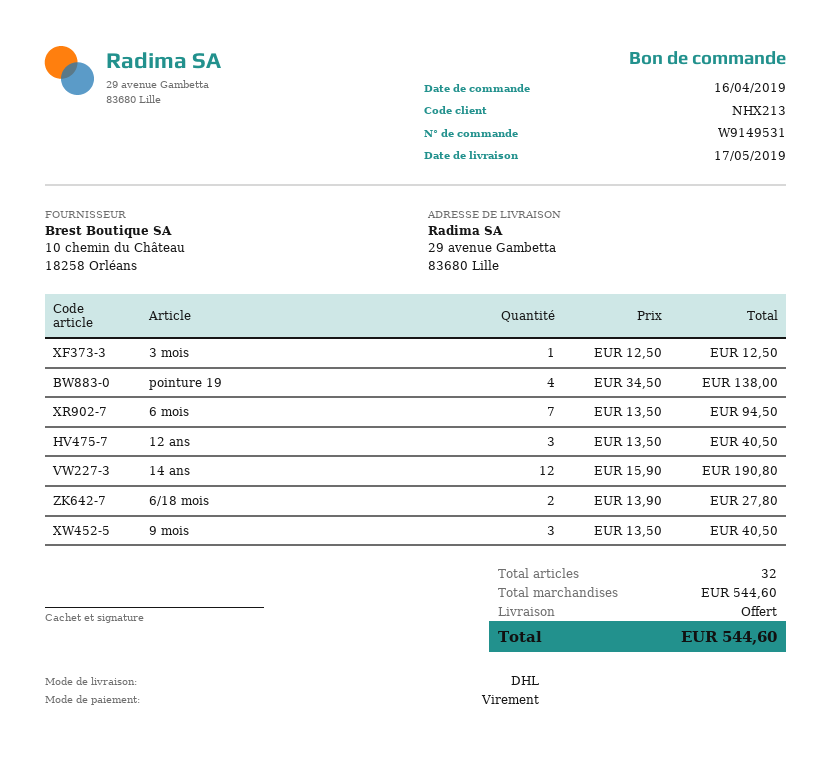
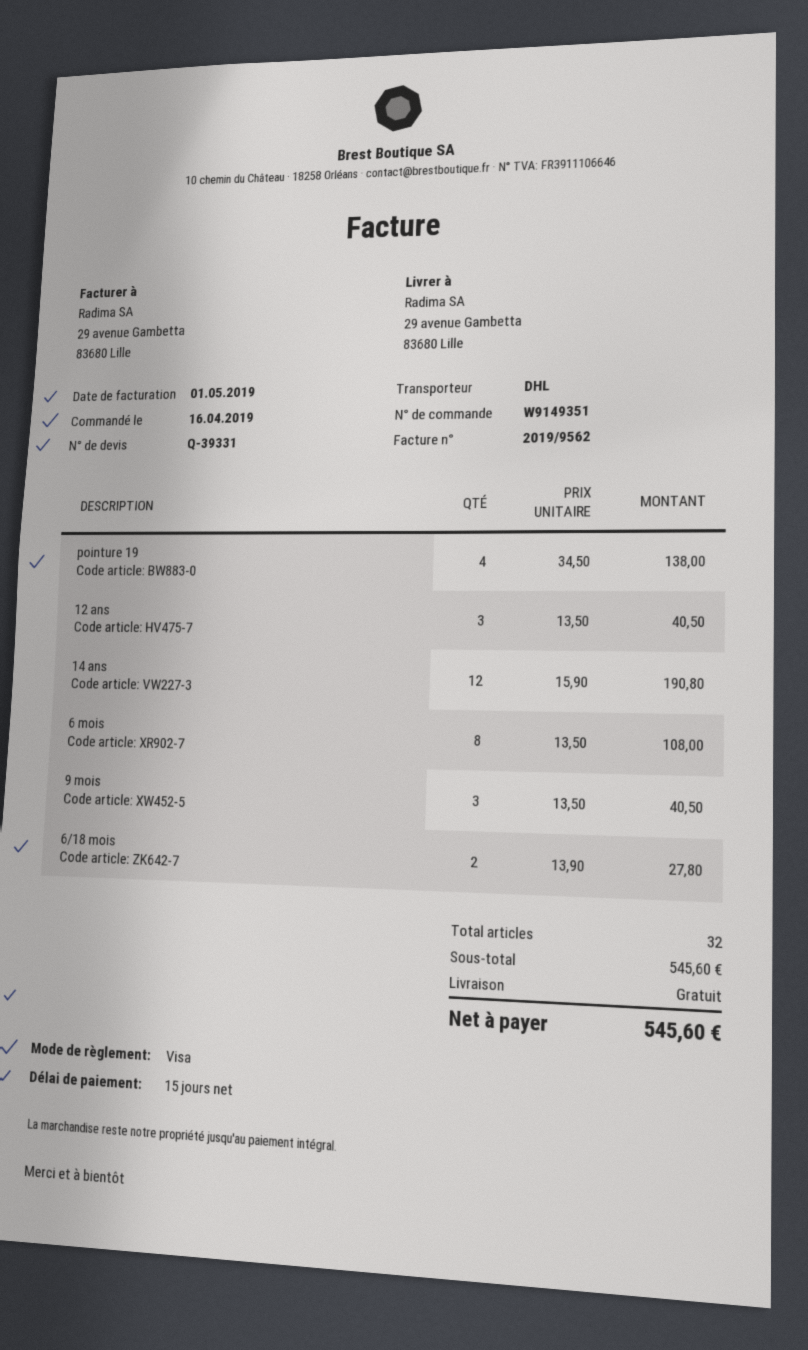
order number: W9149531 -> W9149351
payment method: bank transfer -> Visa
3 mois: 1 x 12.50 = 12.50 -> none
6 mois: 7 x 13.50 = 94.50 -> 8 x 13.50 = 108.00
subtotal: 544.60 -> 545.60
total: 544.60 -> 545.60

